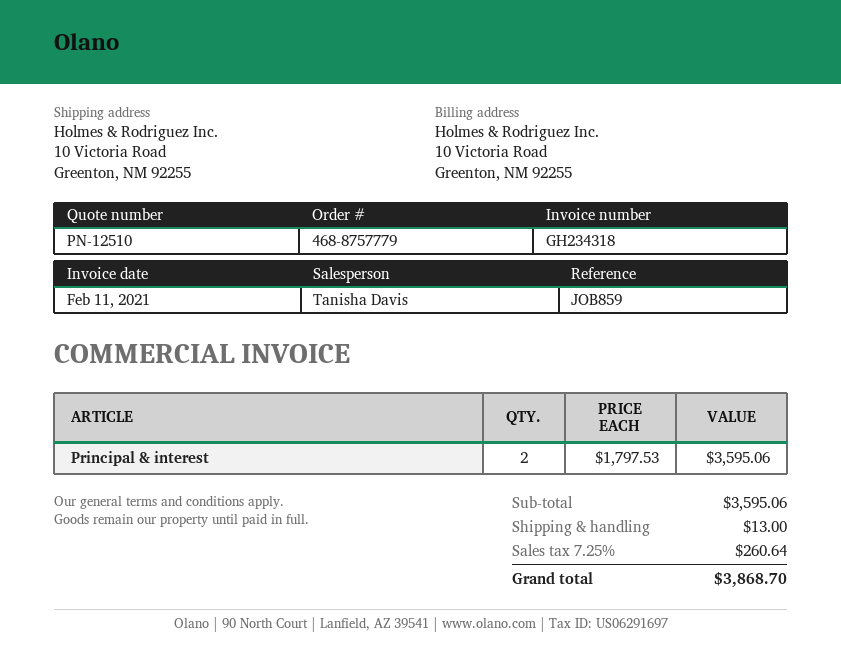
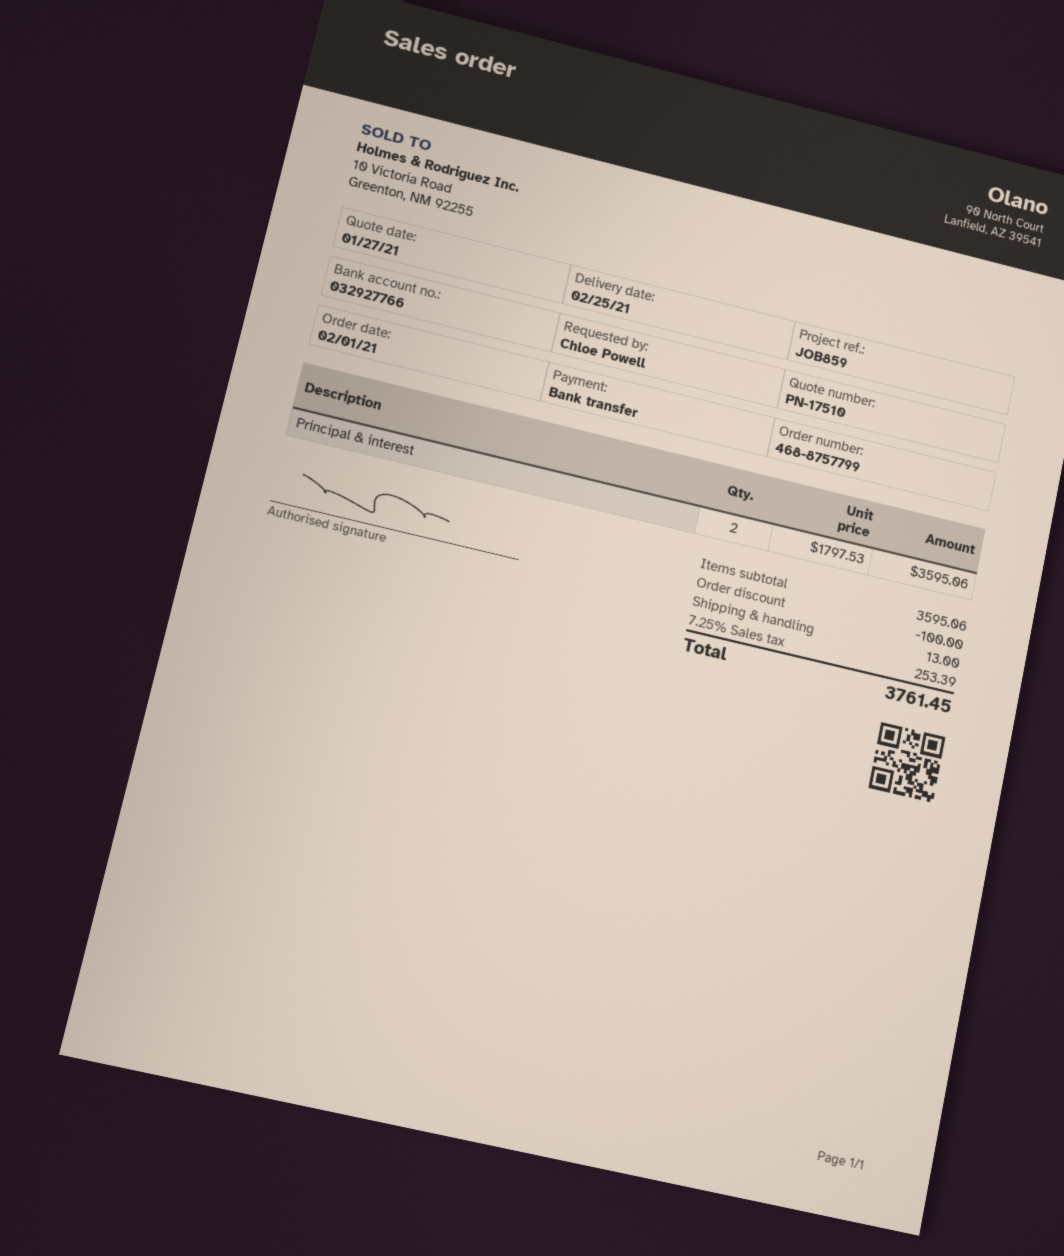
quote number: PN-12510 -> PN-17510
order number: 468-8757779 -> 468-8757799
discount: none -> 100.00
tax: 7.25% = 260.64 -> 7.25% = 253.39
total: 3868.70 -> 3761.45

